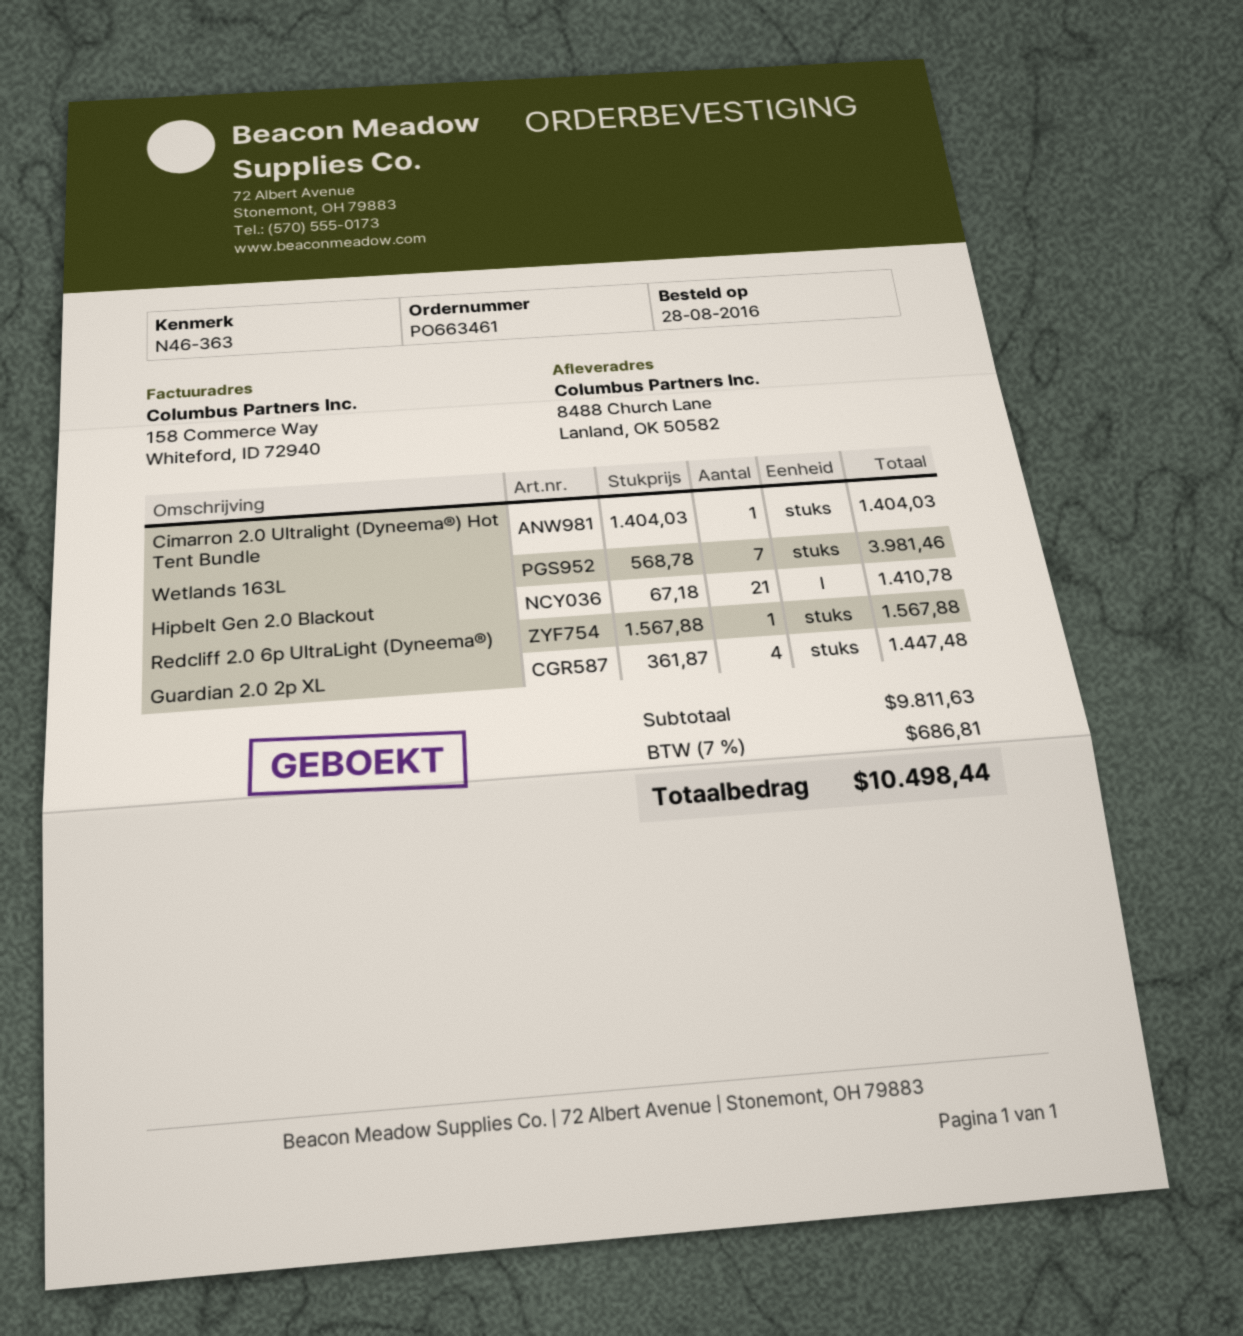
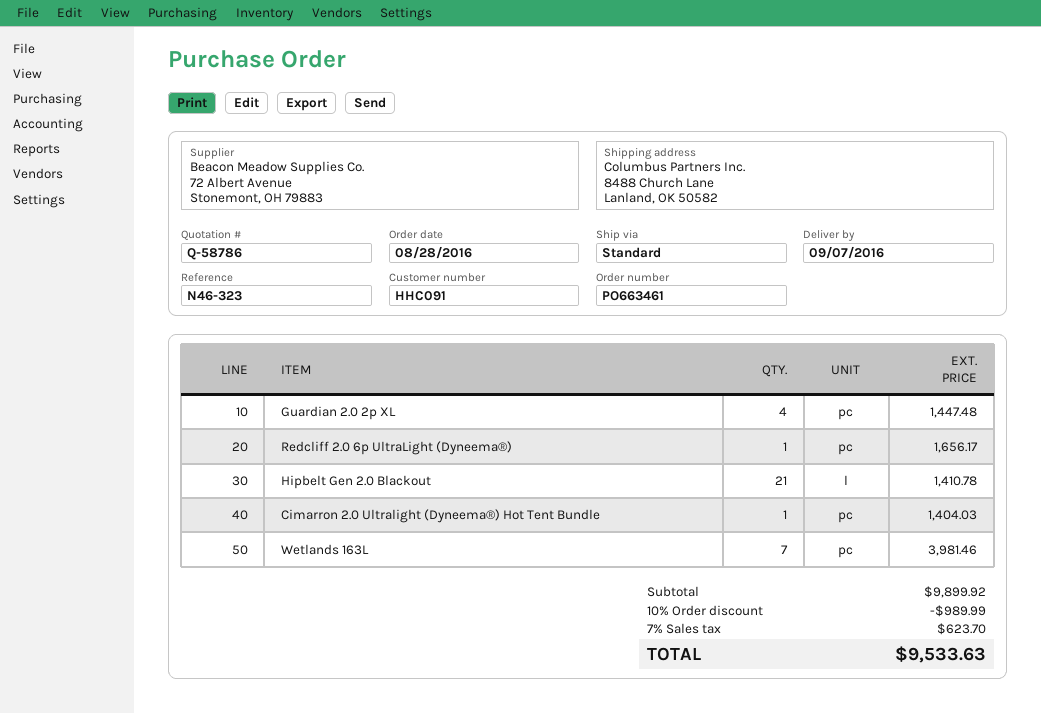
reference: N46-363 -> N46-323
Redcliff 2.0 6p UltraLight (Dyneema®): 1 for 1567.88 -> 1 for 1656.17
subtotal: 9811.63 -> 9899.92
discount: none -> 10% = 989.99
tax: 7% = 686.81 -> 7% = 623.70
total: 10498.44 -> 9533.63

